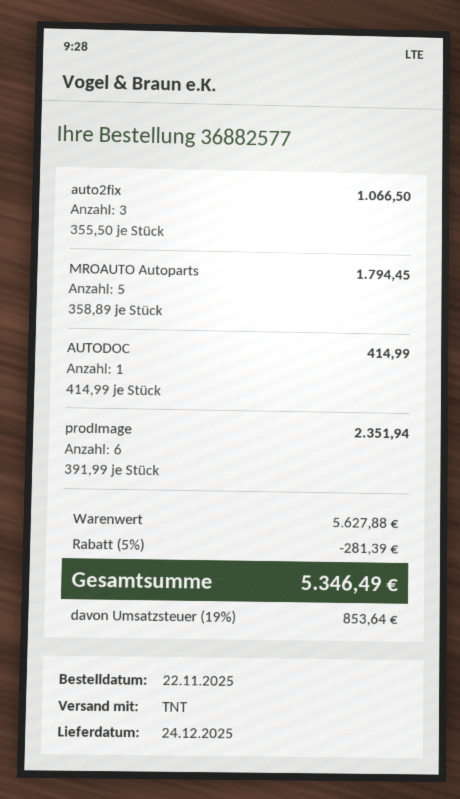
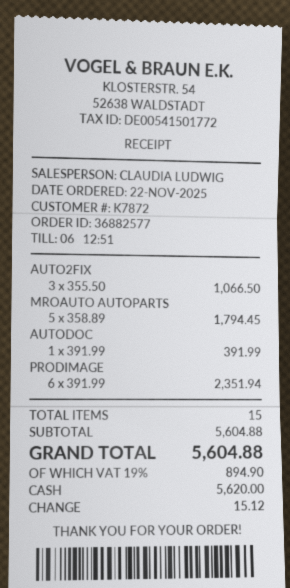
AUTODOC: 1 x 414.99 = 414.99 -> 1 x 391.99 = 391.99
subtotal: 5627.88 -> 5604.88
discount: 5% = 281.39 -> none
tax: 19% = 853.64 -> 19% = 894.90
total: 5346.49 -> 5604.88

